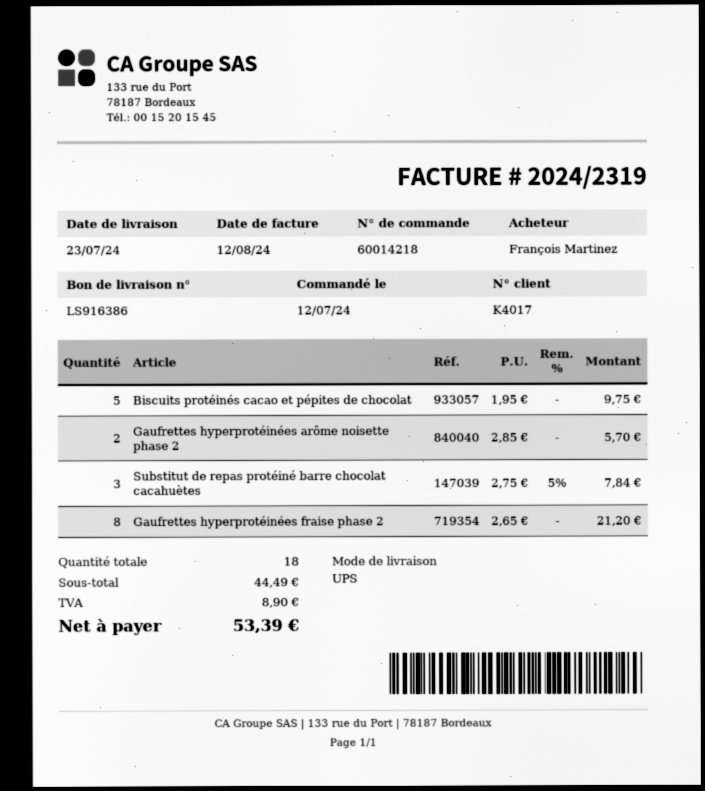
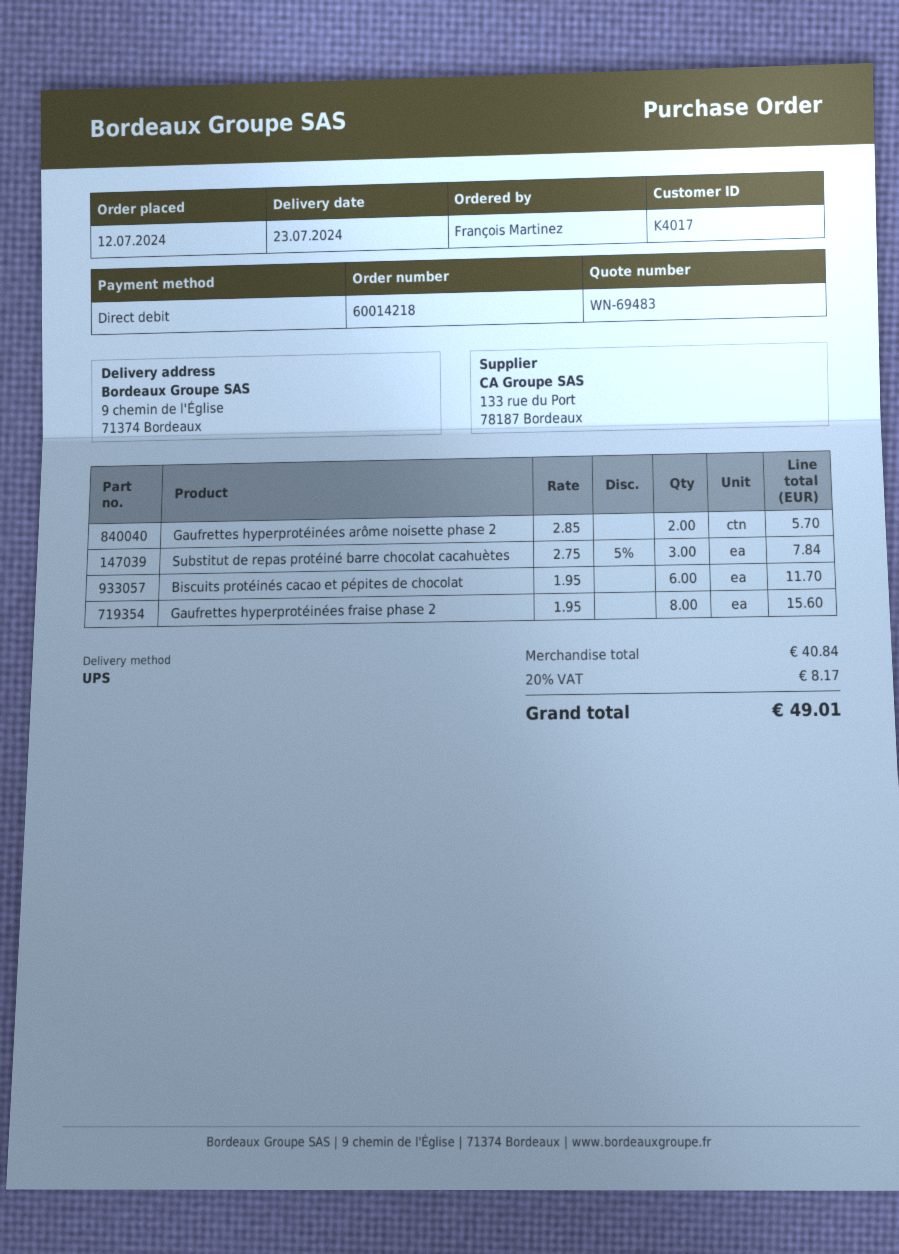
Biscuits protéinés cacao et pépites de chocolat: 5 x 1.95 = 9.75 -> 6 x 1.95 = 11.70
Gaufrettes hyperprotéinées fraise phase 2: 8 x 2.65 = 21.20 -> 8 x 1.95 = 15.60
subtotal: 44.49 -> 40.84
tax: 8.90 -> 8.17
total: 53.39 -> 49.01

